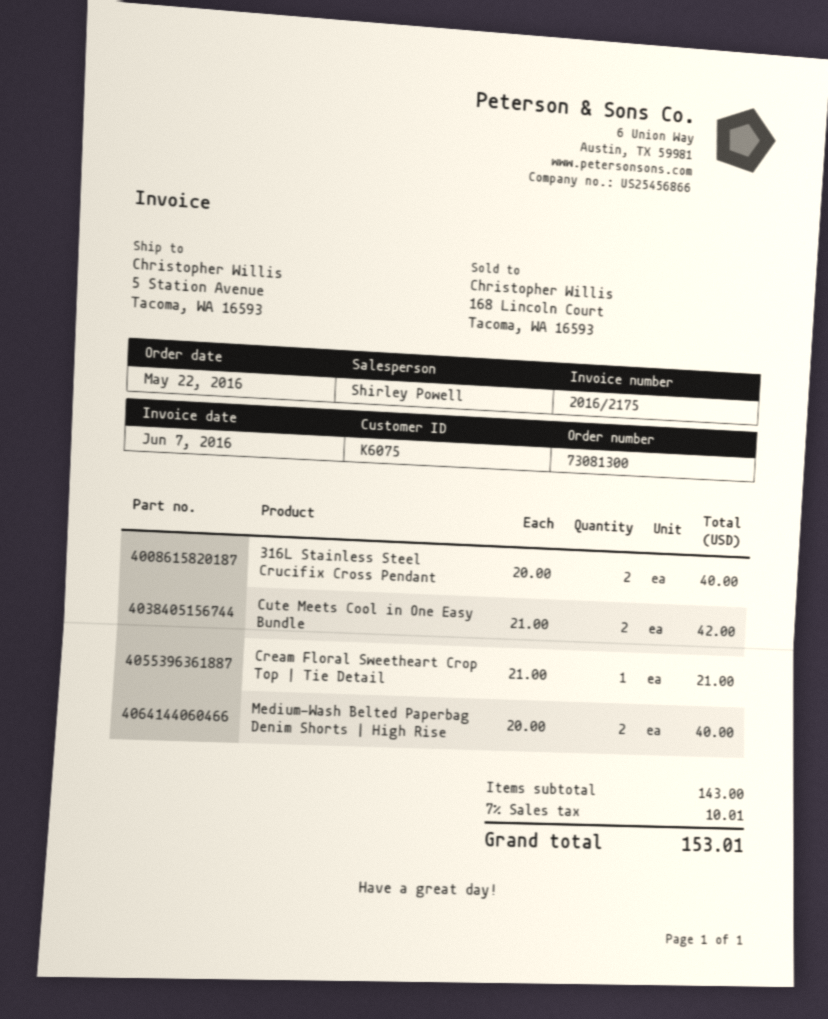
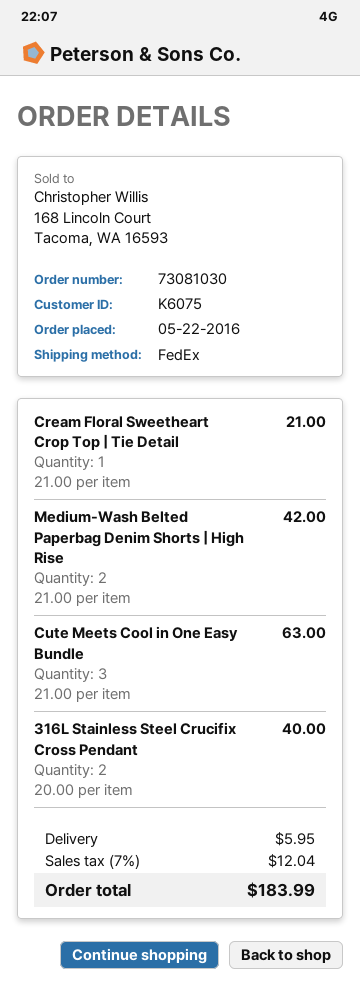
order number: 73081300 -> 73081030
Cute Meets Cool in One Easy Bundle: 2 x 21.00 = 42.00 -> 3 x 21.00 = 63.00
Medium-Wash Belted Paperbag Denim Shorts | High Rise: 2 x 20.00 = 40.00 -> 2 x 21.00 = 42.00
shipping: none -> 5.95
tax: 7% = 10.01 -> 7% = 12.04
total: 153.01 -> 183.99

